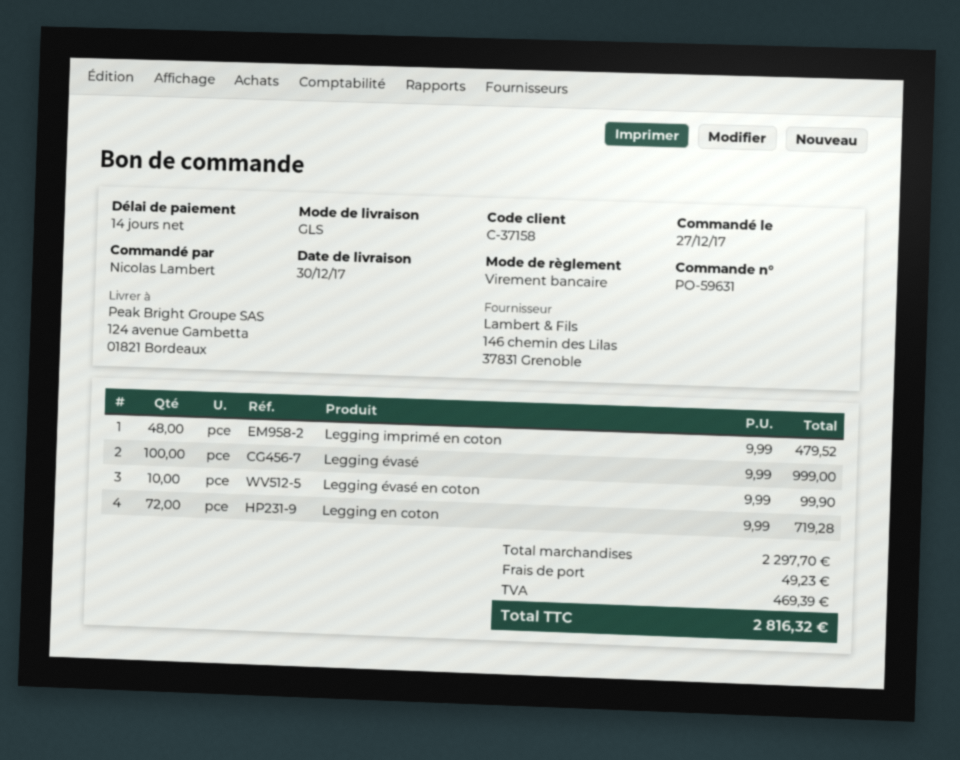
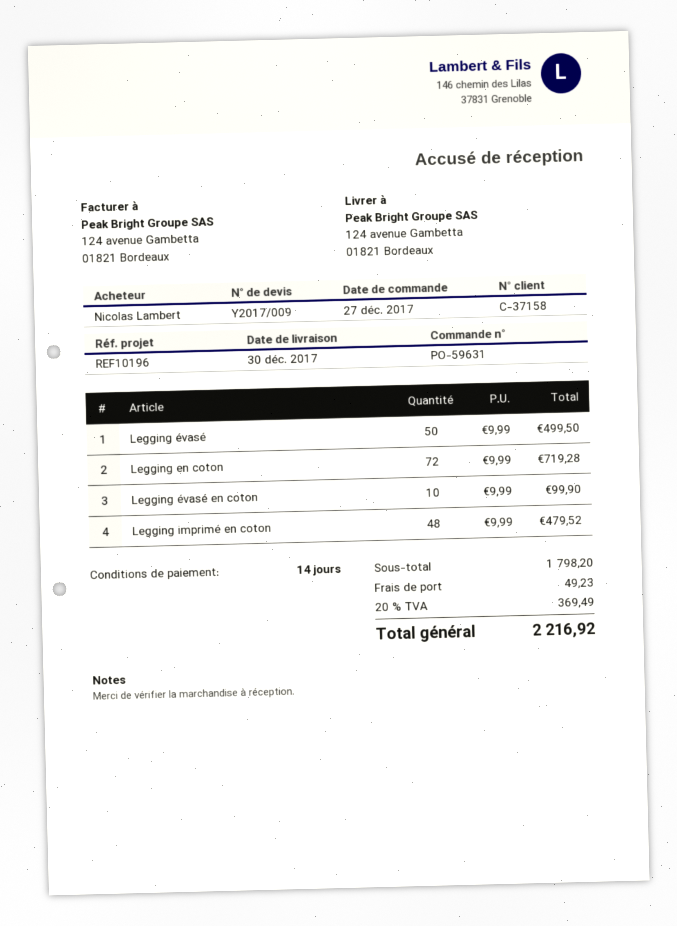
Legging évasé: 100 x 9.99 = 999.00 -> 50 x 9.99 = 499.50
subtotal: 2297.70 -> 1798.20
tax: 469.39 -> 369.49
total: 2816.32 -> 2216.92

